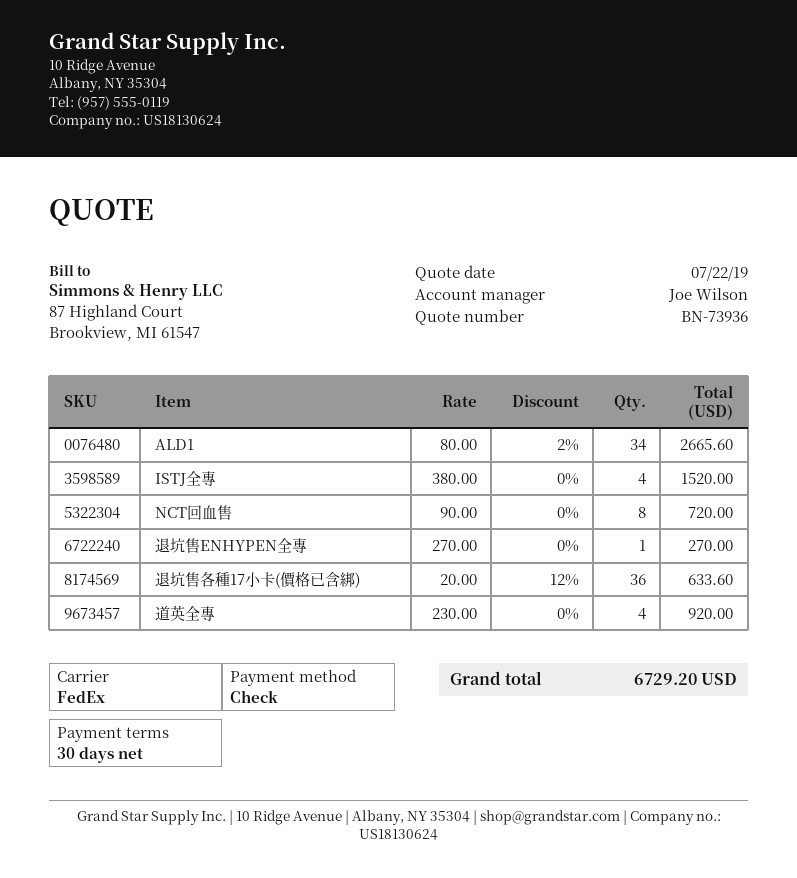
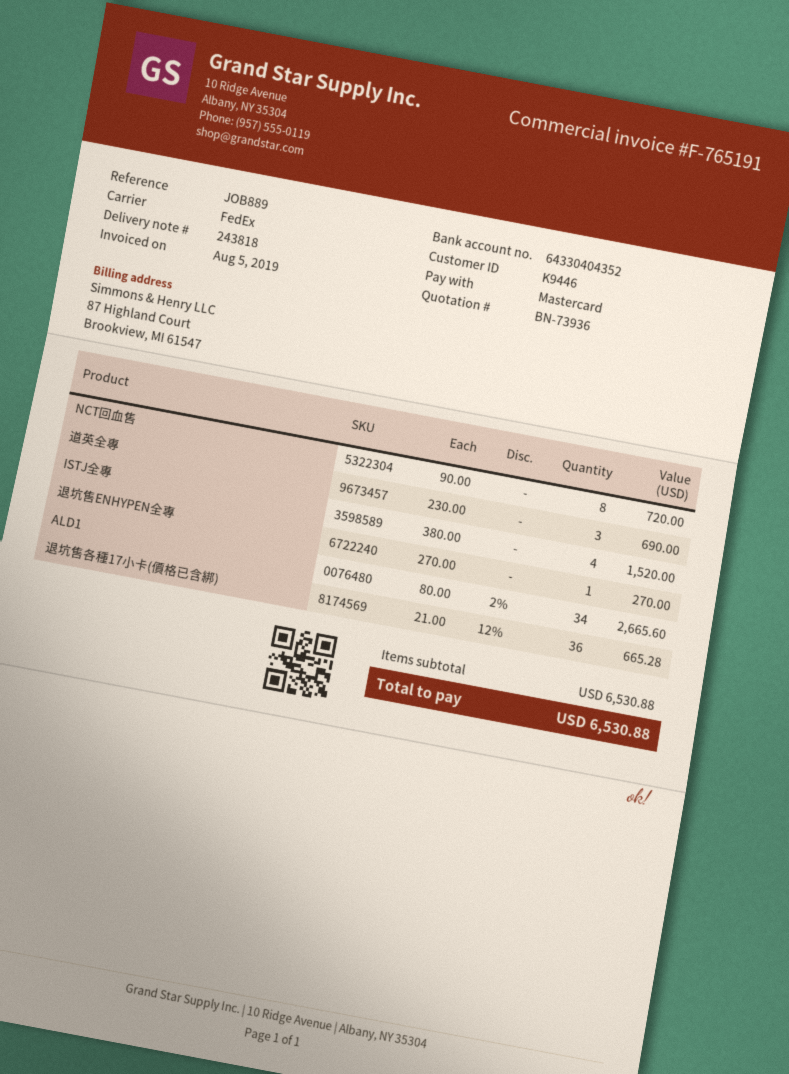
payment method: cheque -> Mastercard
退坑售各種17小卡(價格已含綁): 36 x 20.00 - 12% = 633.60 -> 36 x 21.00 - 12% = 665.28
道英全專: 4 x 230.00 = 920.00 -> 3 x 230.00 = 690.00
total: 6729.20 -> 6530.88

